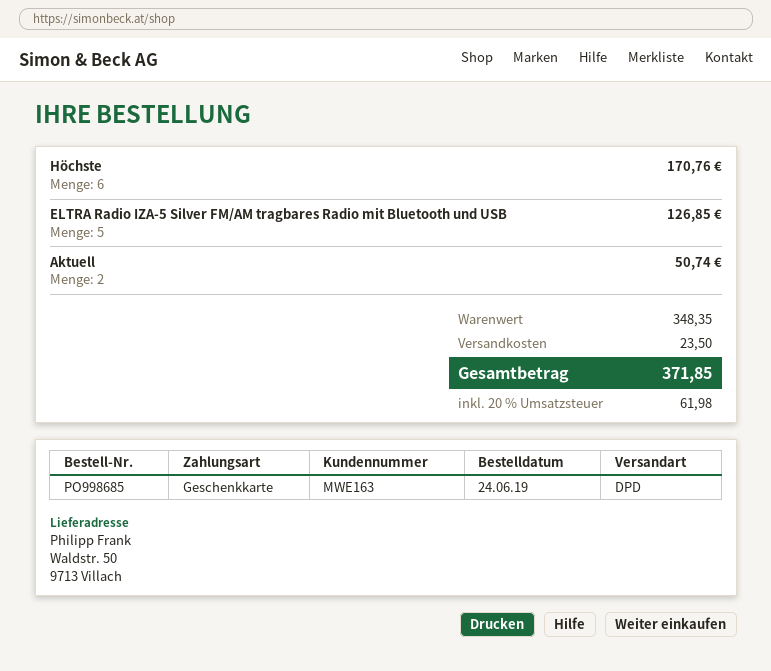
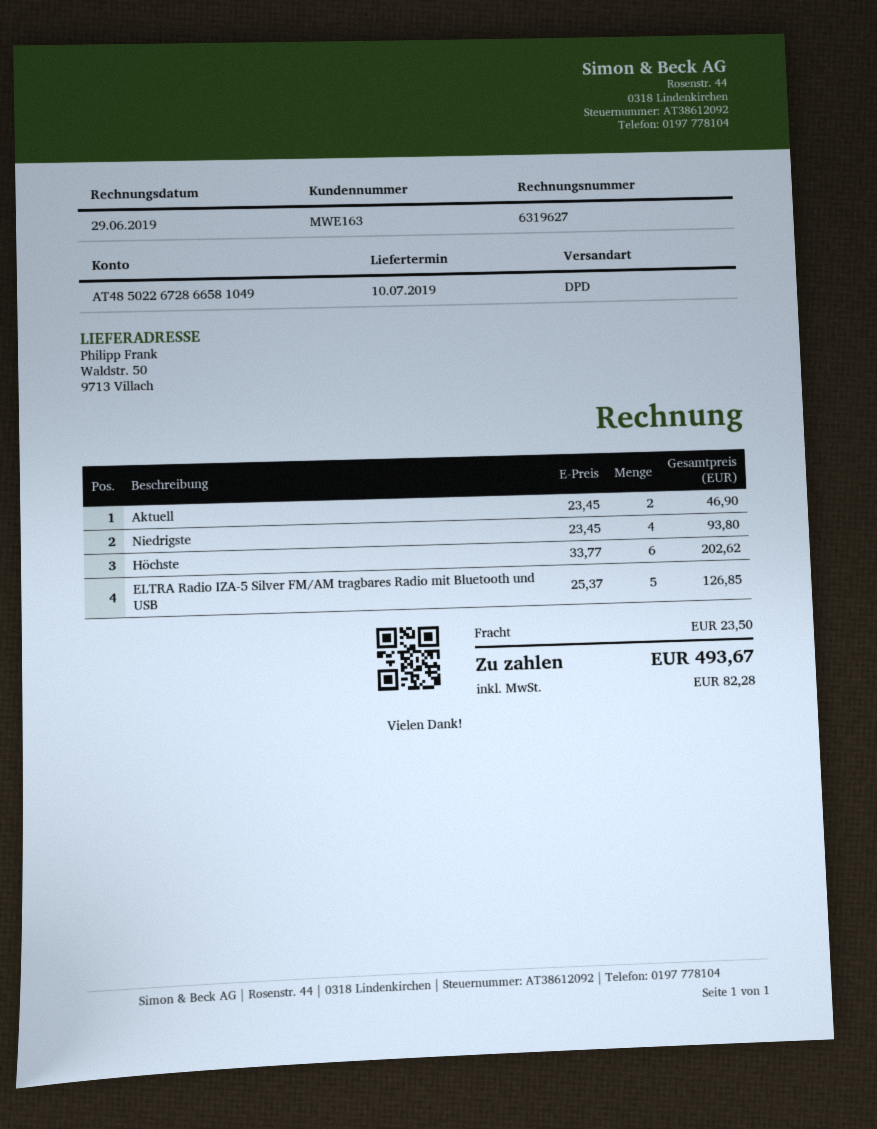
Höchste: 6 for 170.76 -> 6 for 202.62
Aktuell: 2 for 50.74 -> 2 for 46.90
Niedrigste: none -> 4 for 93.80
tax: 61.98 -> 82.28
total: 371.85 -> 493.67

